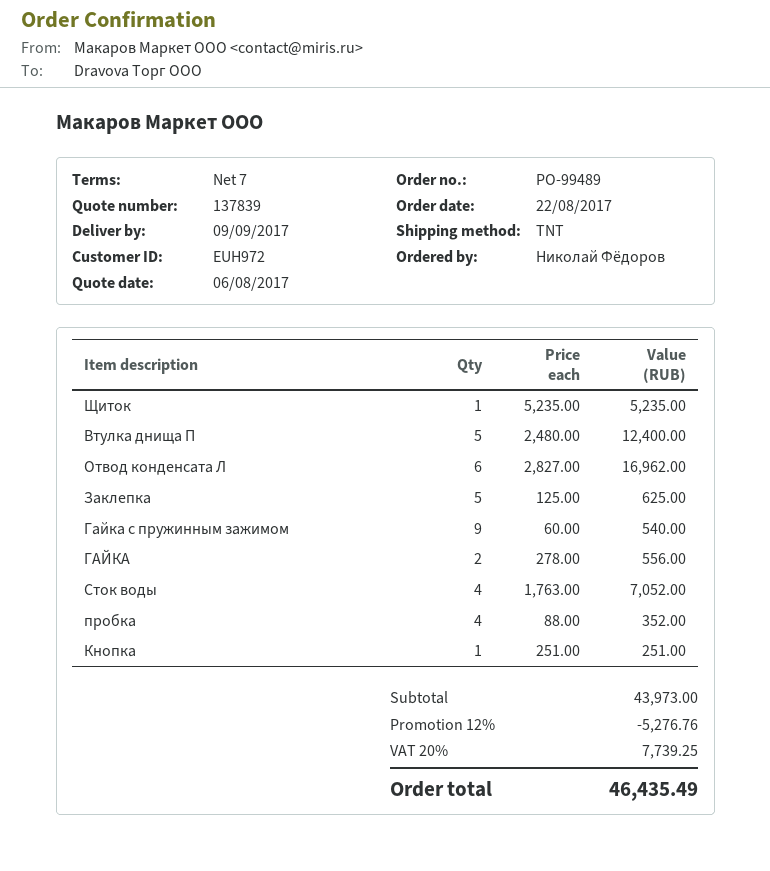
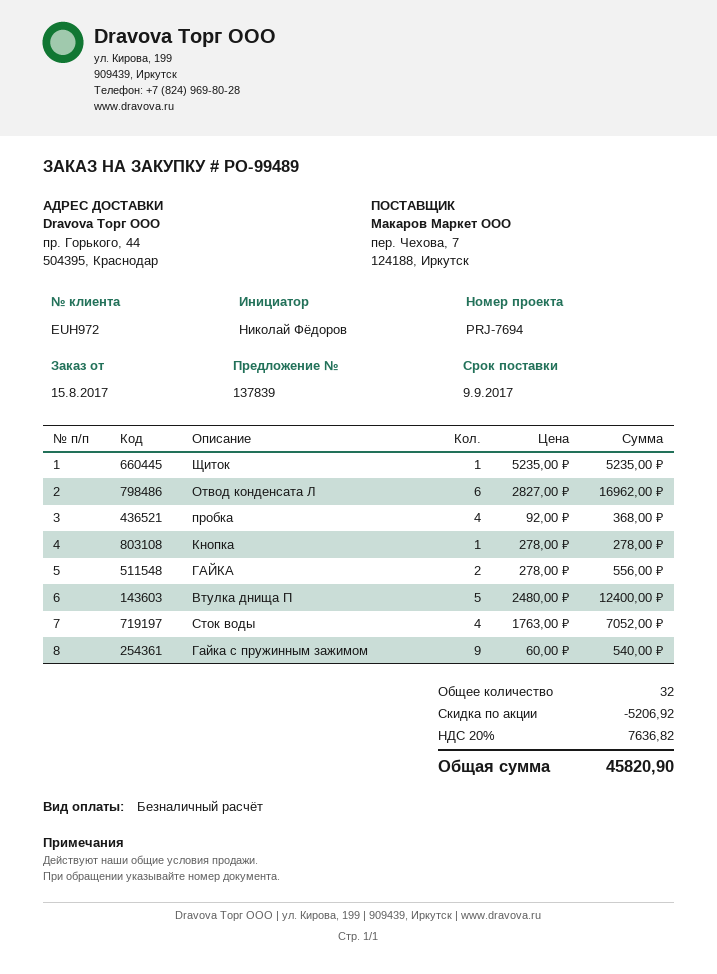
order date: 2017-08-22 -> 2017-08-15
Заклепка: 5 x 125.00 = 625.00 -> none
пробка: 4 x 88.00 = 352.00 -> 4 x 92.00 = 368.00
Кнопка: 1 x 251.00 = 251.00 -> 1 x 278.00 = 278.00
discount: 5276.76 -> 5206.92
tax: 20% = 7739.25 -> 20% = 7636.82
total: 46435.49 -> 45820.90

